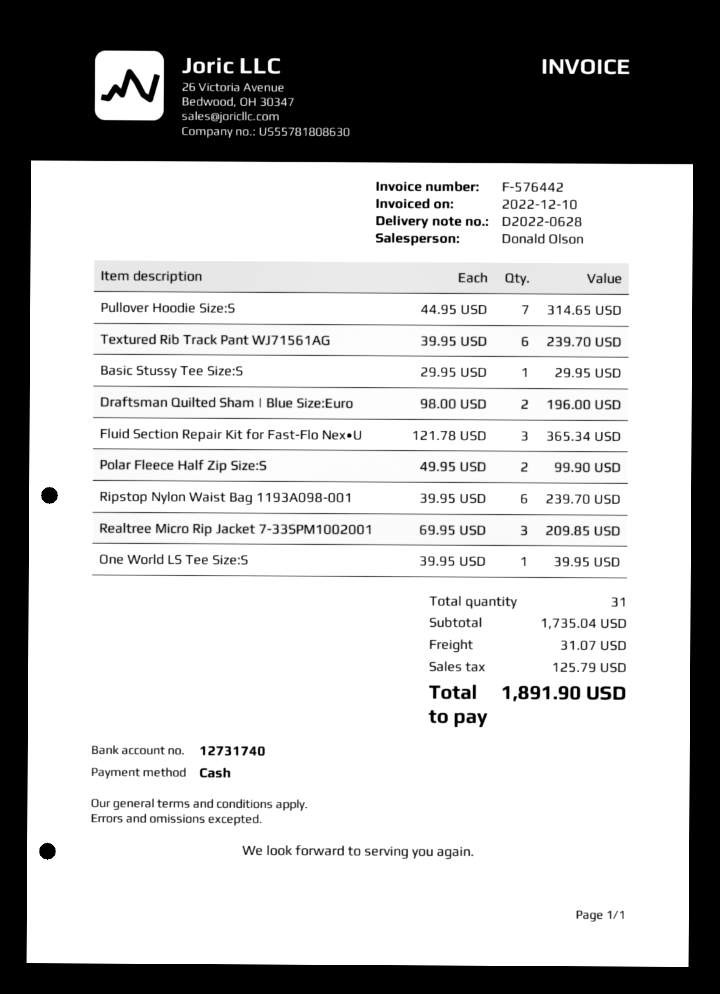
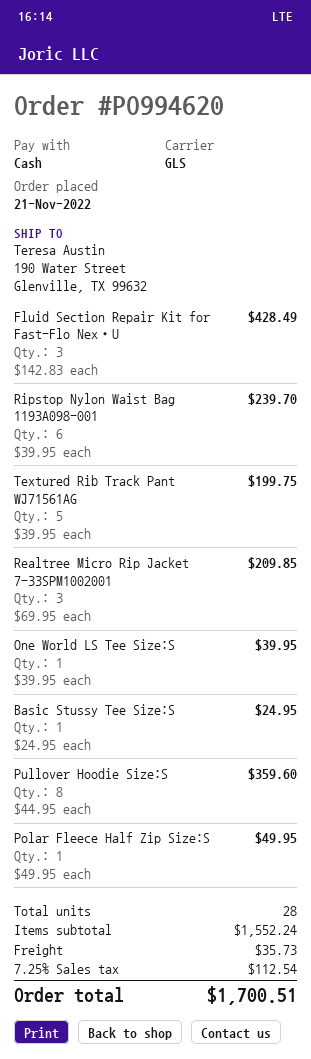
Pullover Hoodie Size:S: 7 x 44.95 = 314.65 -> 8 x 44.95 = 359.60
Textured Rib Track Pant WJ71561AG: 6 x 39.95 = 239.70 -> 5 x 39.95 = 199.75
Basic Stussy Tee Size:S: 1 x 29.95 = 29.95 -> 1 x 24.95 = 24.95
Draftsman Quilted Sham | Blue Size:Euro: 2 x 98.00 = 196.00 -> none
Fluid Section Repair Kit for Fast-Flo Nex•U: 3 x 121.78 = 365.34 -> 3 x 142.83 = 428.49
Polar Fleece Half Zip Size:S: 2 x 49.95 = 99.90 -> 1 x 49.95 = 49.95
total quantity: 31 -> 28
subtotal: 1735.04 -> 1552.24
shipping: 31.07 -> 35.73
tax: 125.79 -> 112.54
total: 1891.90 -> 1700.51

